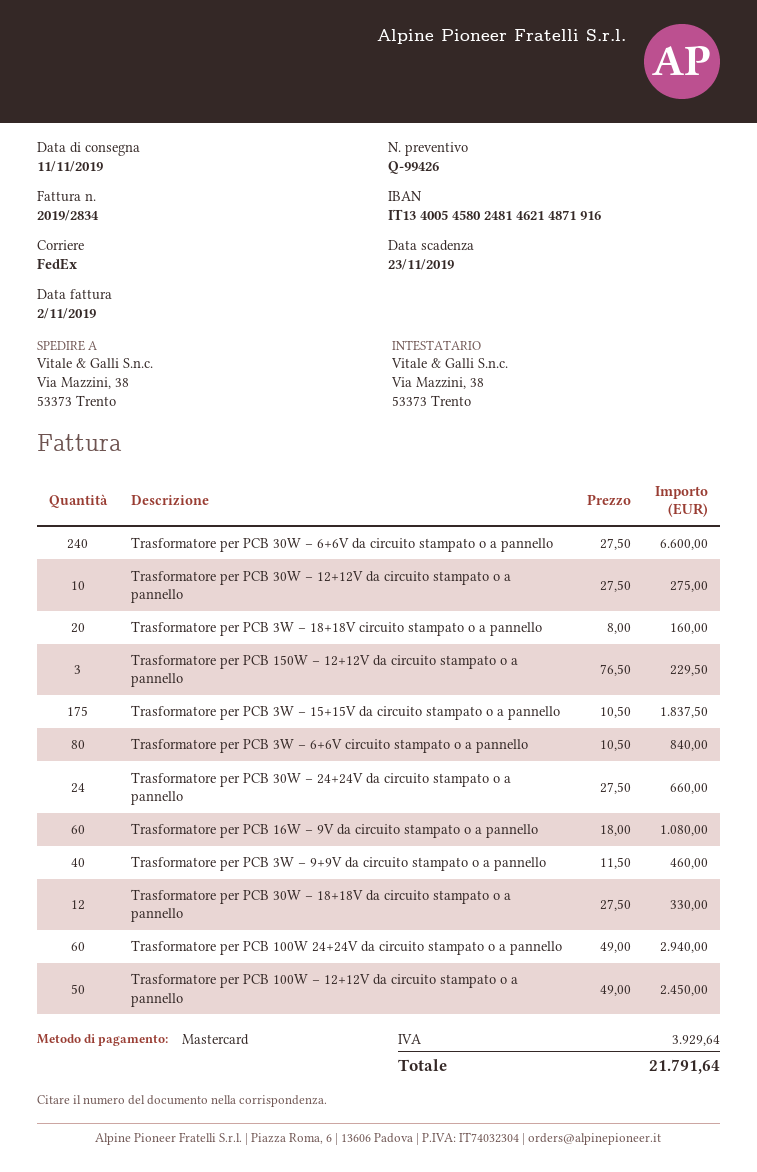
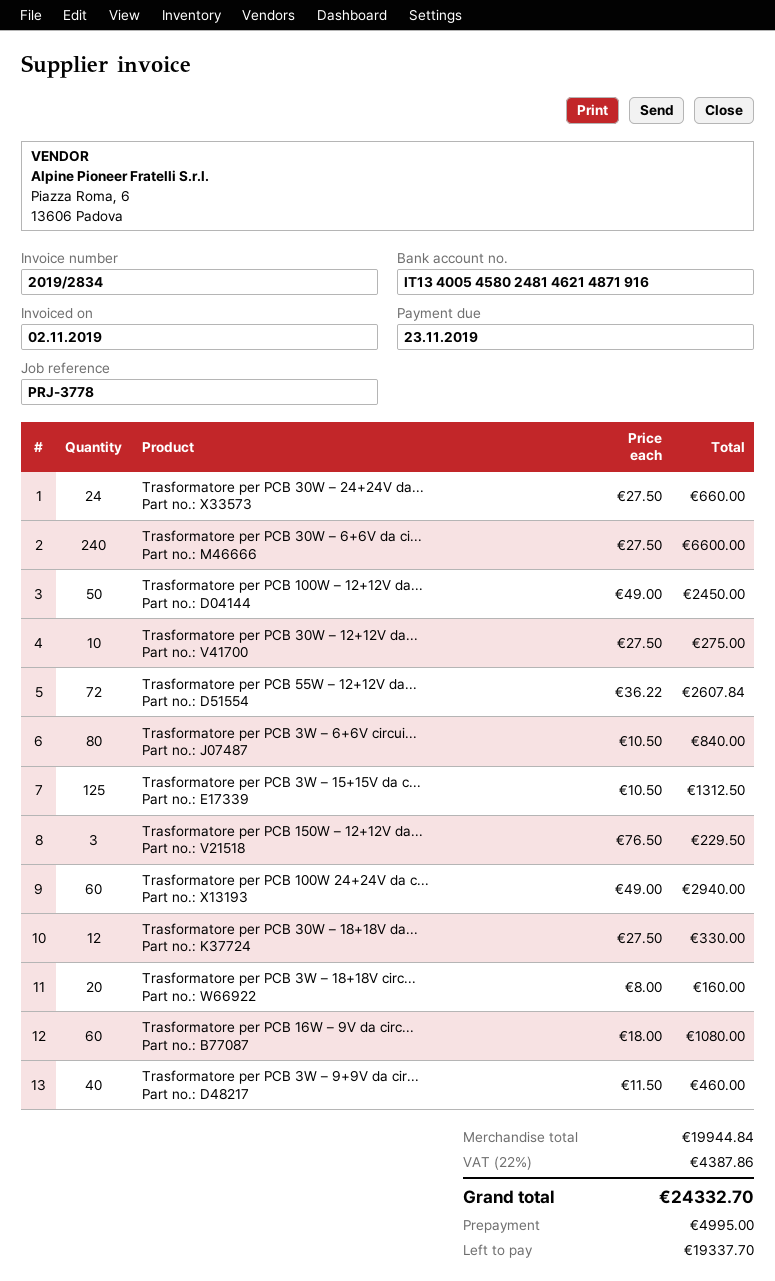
Trasformatore per PCB 3W – 15+15V da circuito stampato o a pannello: 175 x 10.50 = 1837.50 -> 125 x 10.50 = 1312.50
Trasformatore per PCB 55W – 12+12V da...: none -> 72 x 36.22 = 2607.84
tax: 3929.64 -> 4387.86
total: 21791.64 -> 24332.70

